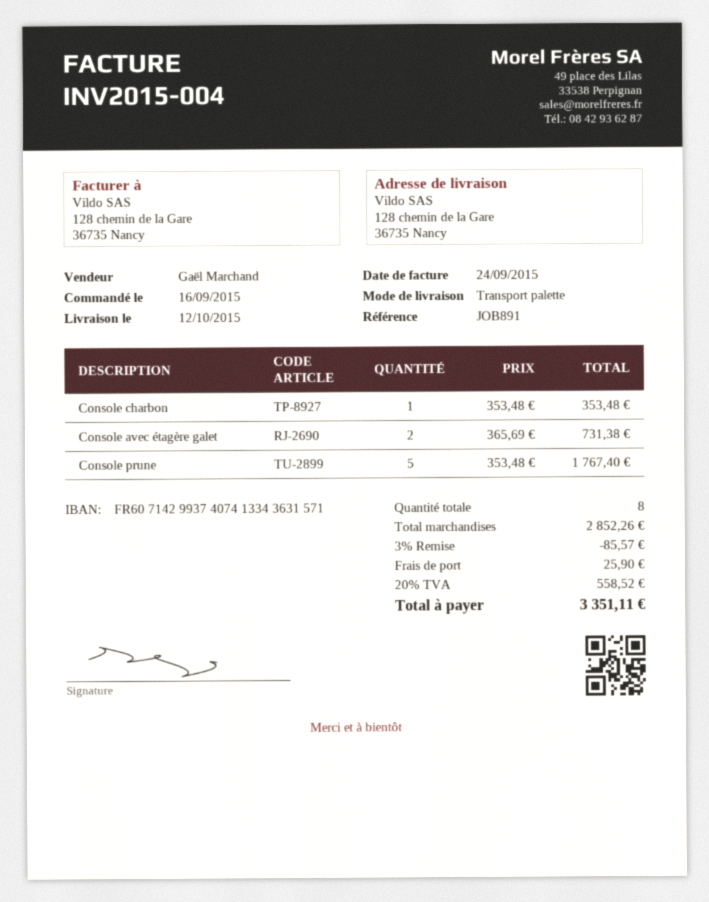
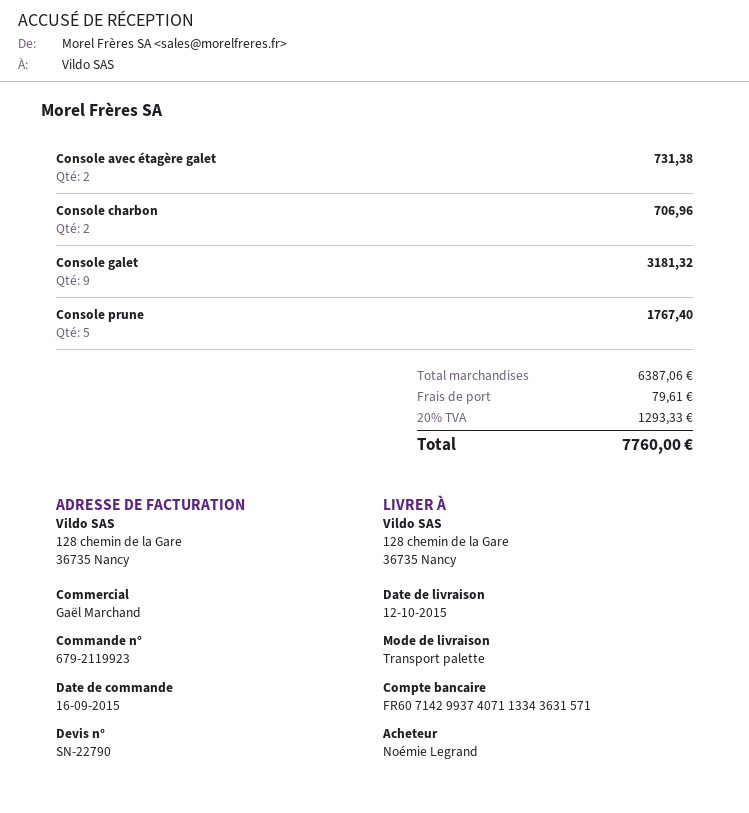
bank account: FR6071429937407413343631571 -> FR6071429937407113343631571
Console charbon: 1 for 353.48 -> 2 for 706.96
Console galet: none -> 9 for 3181.32
subtotal: 2852.26 -> 6387.06
discount: 3% = 85.57 -> none
shipping: 25.90 -> 79.61
tax: 20% = 558.52 -> 20% = 1293.33
total: 3351.11 -> 7760.00

